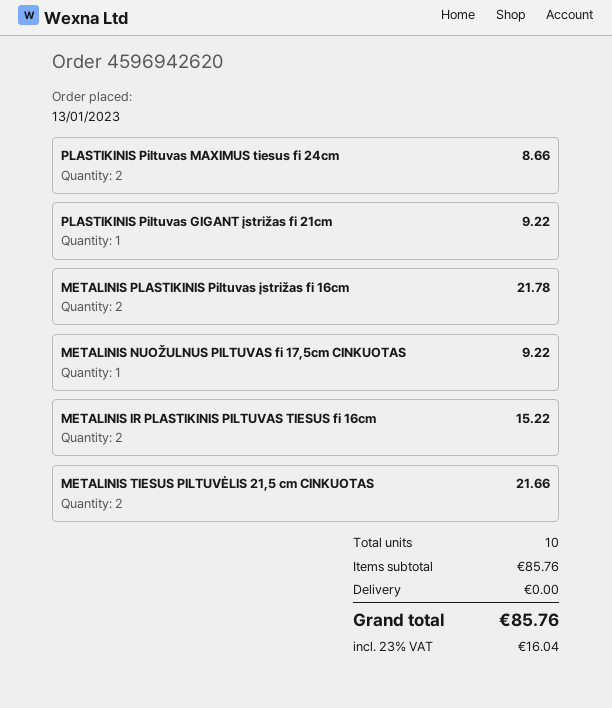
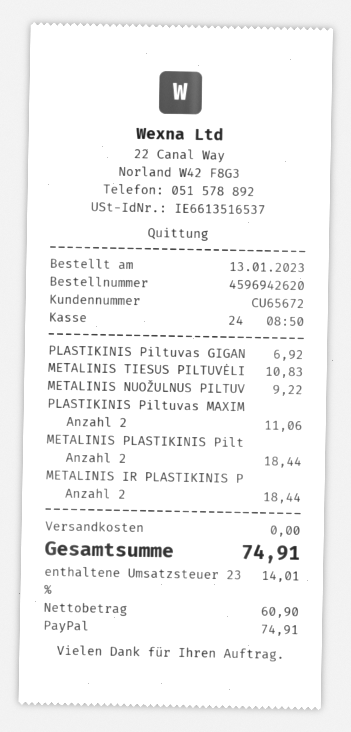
PLASTIKINIS Piltuvas MAXIMUS tiesus fi 24cm: 2 for 8.66 -> 2 for 11.06
PLASTIKINIS Piltuvas GIGANT įstrižas fi 21cm: 1 for 9.22 -> 1 for 6.92
METALINIS PLASTIKINIS Piltuvas įstrižas fi 16cm: 2 for 21.78 -> 2 for 18.44
METALINIS IR PLASTIKINIS PILTUVAS TIESUS fi 16cm: 2 for 15.22 -> 2 for 18.44
METALINIS TIESUS PILTUVĖLIS 21,5 cm CINKUOTAS: 2 for 21.66 -> 1 for 10.83
tax: 23% = 16.04 -> 23% = 14.01
total: 85.76 -> 74.91

